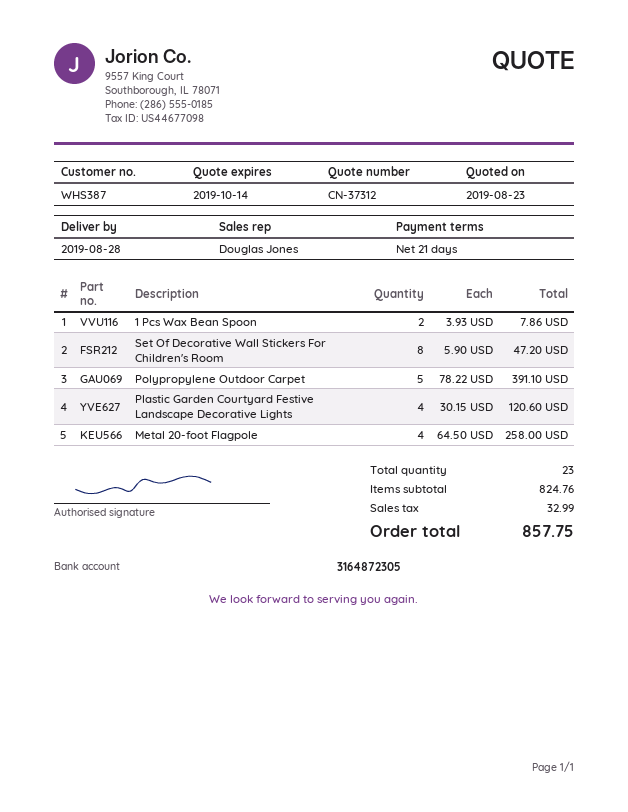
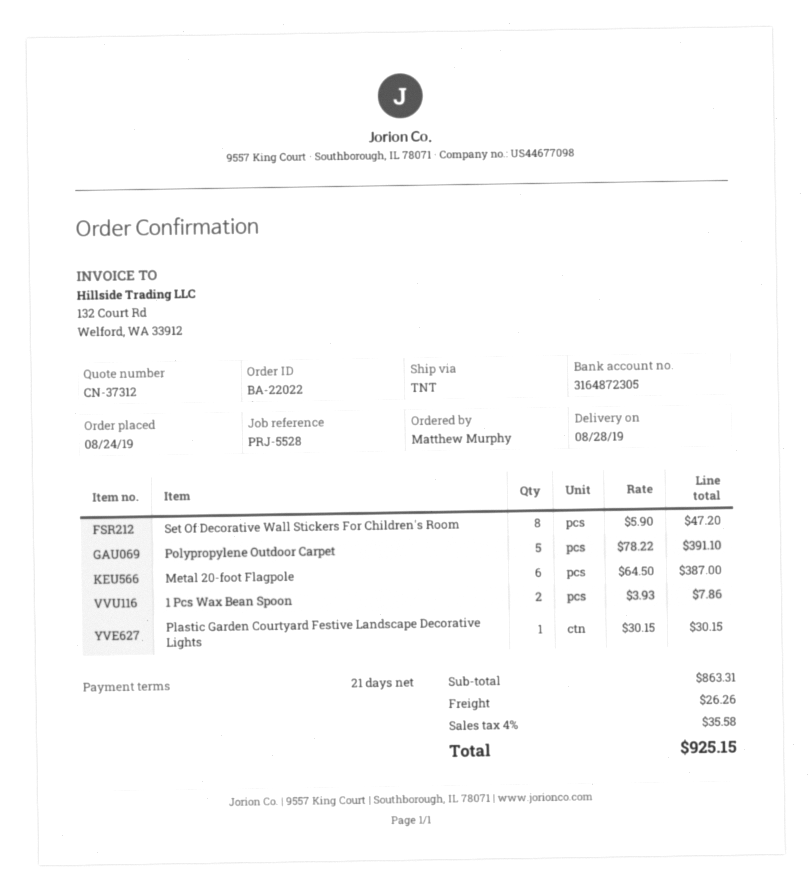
Plastic Garden Courtyard Festive Landscape Decorative Lights: 4 x 30.15 = 120.60 -> 1 x 30.15 = 30.15
Metal 20-foot Flagpole: 4 x 64.50 = 258.00 -> 6 x 64.50 = 387.00
subtotal: 824.76 -> 863.31
shipping: none -> 26.26
tax: 32.99 -> 35.58
total: 857.75 -> 925.15

